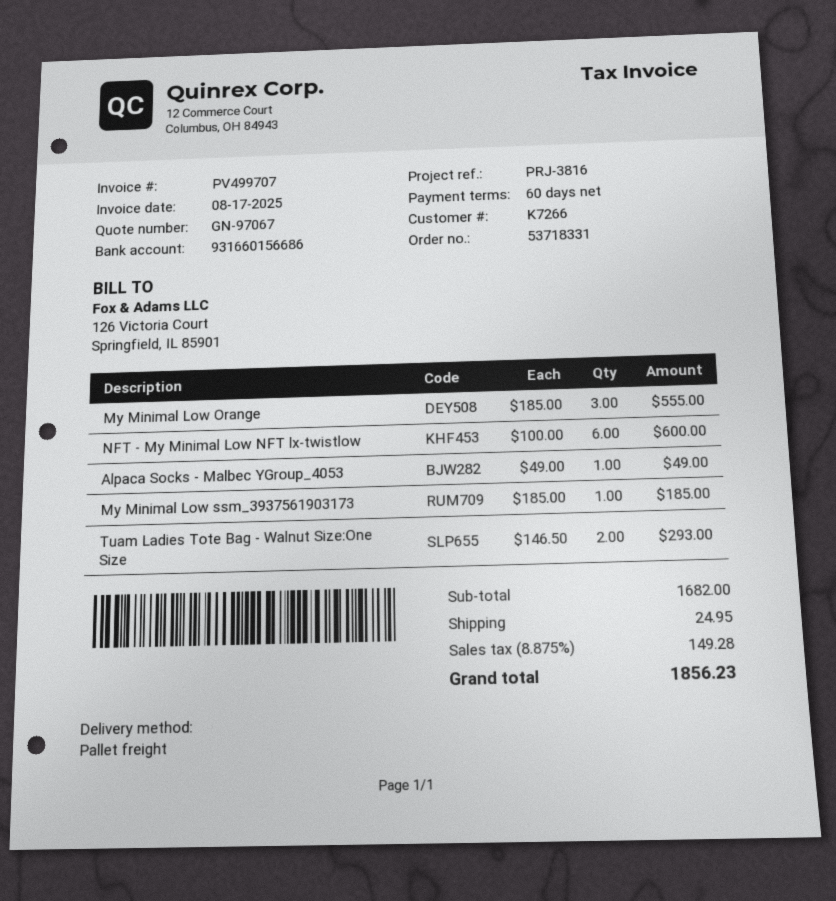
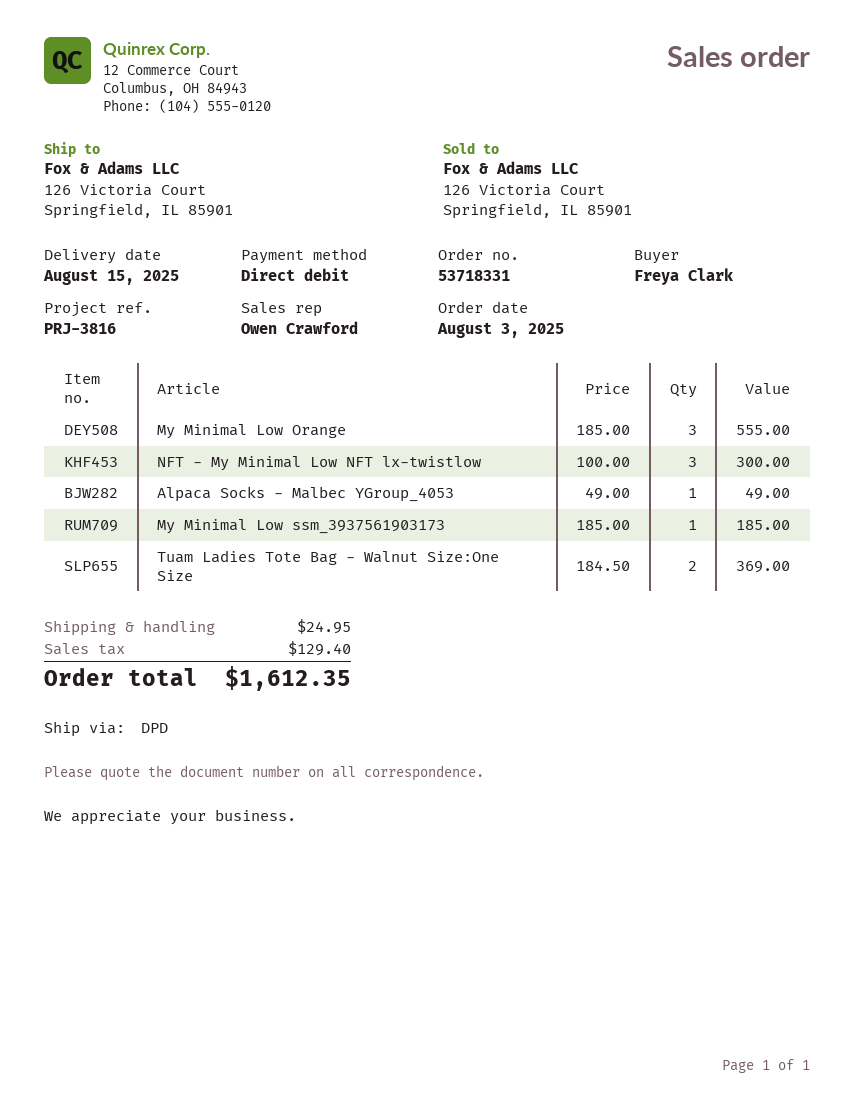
shipping method: pallet freight -> DPD
NFT - My Minimal Low NFT lx-twistlow: 6 x 100.00 = 600.00 -> 3 x 100.00 = 300.00
Tuam Ladies Tote Bag - Walnut Size:One Size: 2 x 146.50 = 293.00 -> 2 x 184.50 = 369.00
tax: 149.28 -> 129.40
total: 1856.23 -> 1612.35

